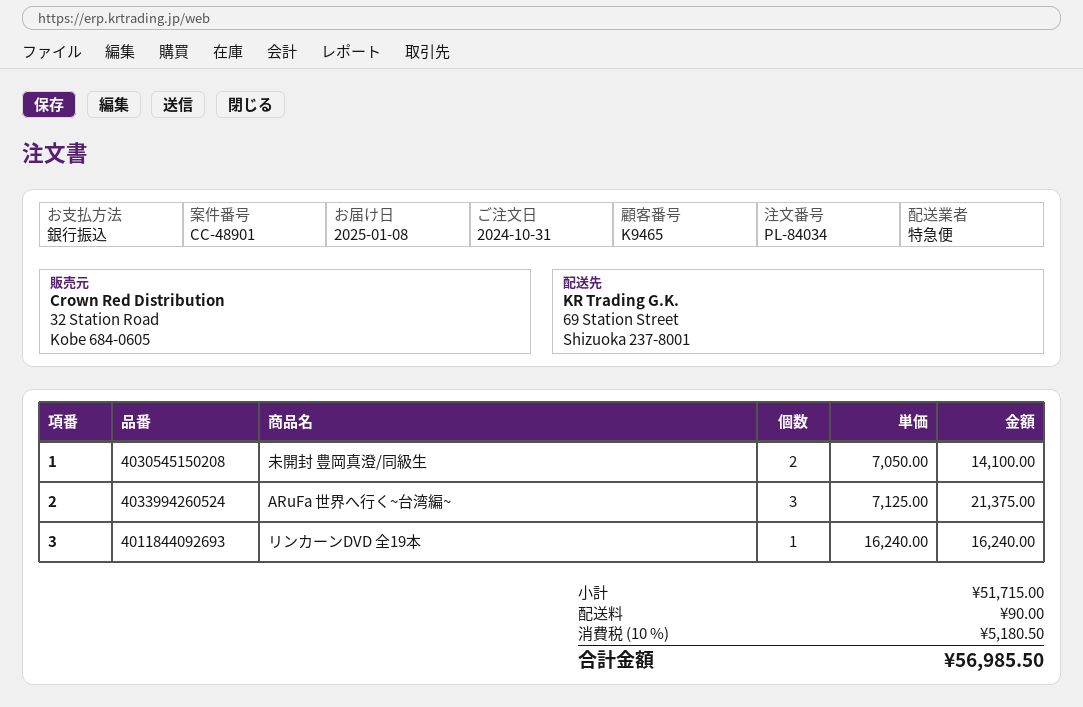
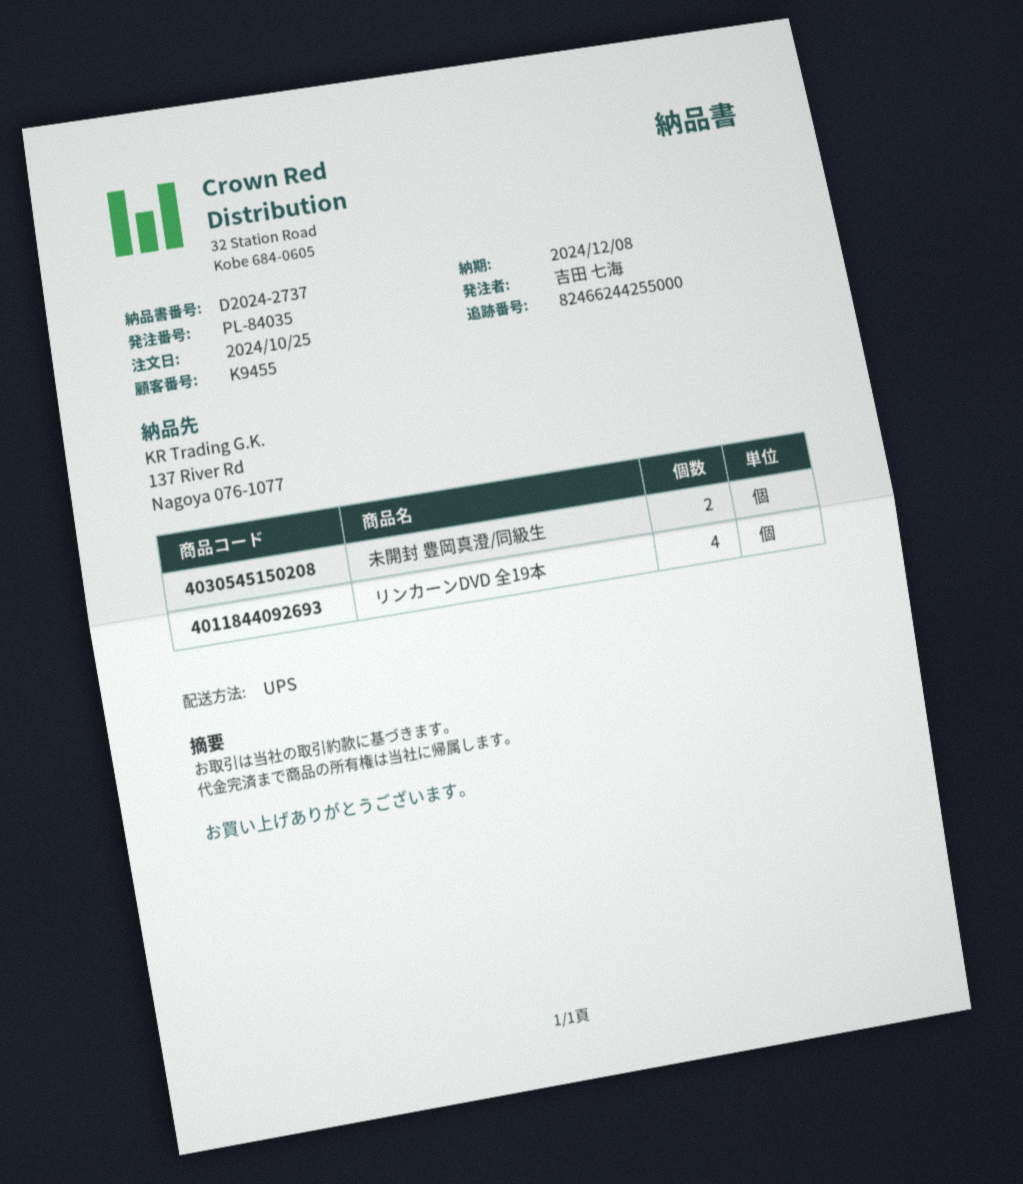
order number: PL-84034 -> PL-84035
order date: 2024-10-31 -> 2024-10-25
delivery date: 2025-01-08 -> 2024-12-08
customer number: K9465 -> K9455
shipping method: express -> UPS
ship to: 69 Station Street, Shizuoka 237-8001 -> 137 River Rd, Nagoya 076-1077
ARuFa 世界へ行く~台湾編~: 3 -> none
リンカーンDVD 全19本: 1 -> 4

